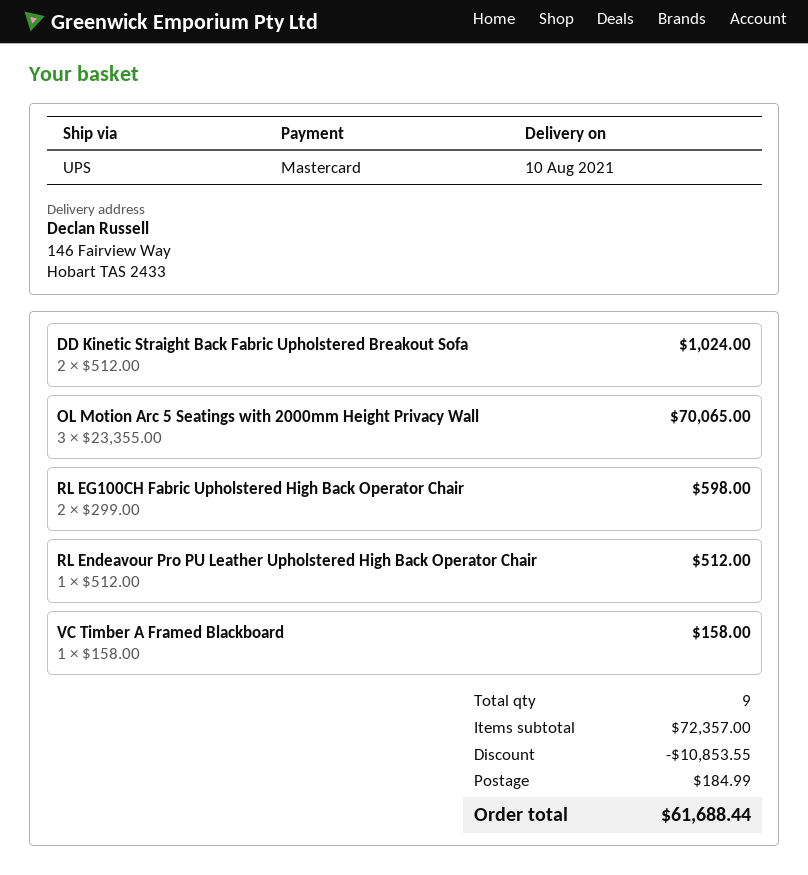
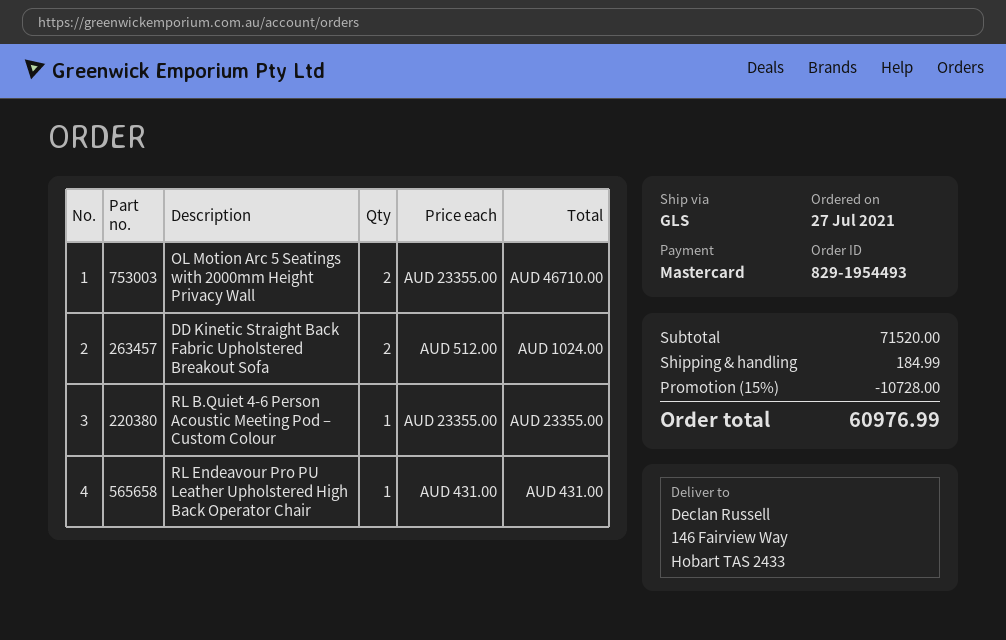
shipping method: UPS -> GLS
OL Motion Arc 5 Seatings with 2000mm Height Privacy Wall: 3 x 23355.00 = 70065.00 -> 2 x 23355.00 = 46710.00
RL EG100CH Fabric Upholstered High Back Operator Chair: 2 x 299.00 = 598.00 -> none
RL Endeavour Pro PU Leather Upholstered High Back Operator Chair: 1 x 512.00 = 512.00 -> 1 x 431.00 = 431.00
VC Timber A Framed Blackboard: 1 x 158.00 = 158.00 -> none
RL B.Quiet 4-6 Person Acoustic Meeting Pod – Custom Colour: none -> 1 x 23355.00 = 23355.00
subtotal: 72357.00 -> 71520.00
discount: 10853.55 -> 10728.00
total: 61688.44 -> 60976.99

